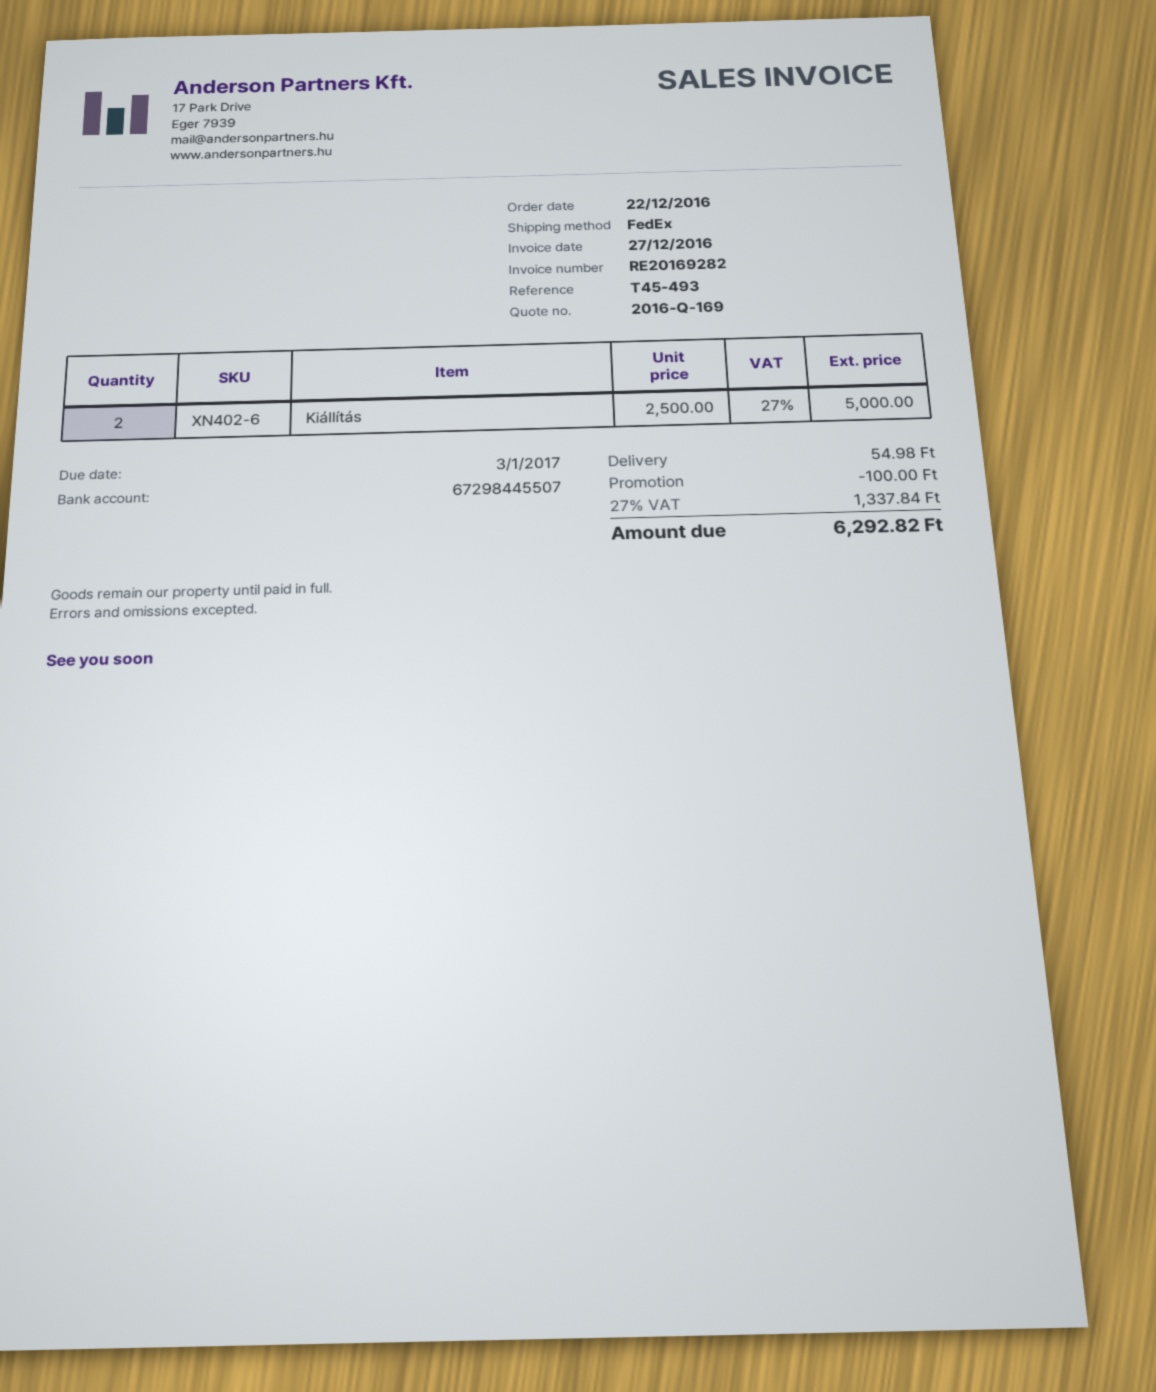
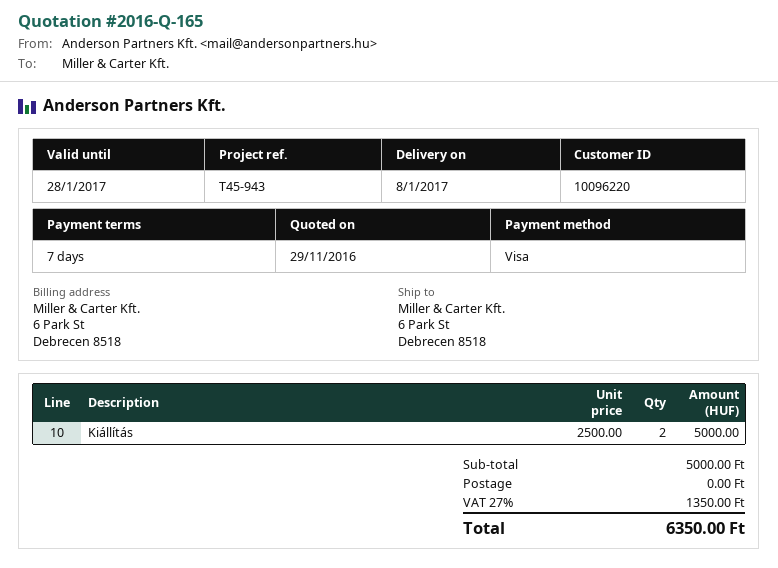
quote number: 2016-Q-169 -> 2016-Q-165
reference: T45-493 -> T45-943
discount: 100.00 -> none
shipping: 54.98 -> 0.00
tax: 27% = 1337.84 -> 27% = 1350.00
total: 6292.82 -> 6350.00

